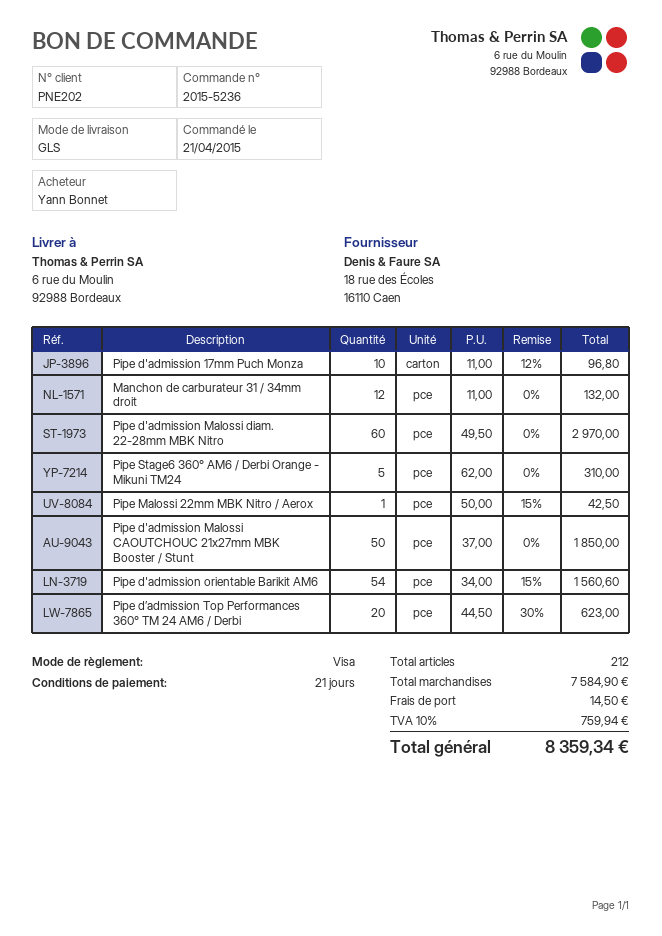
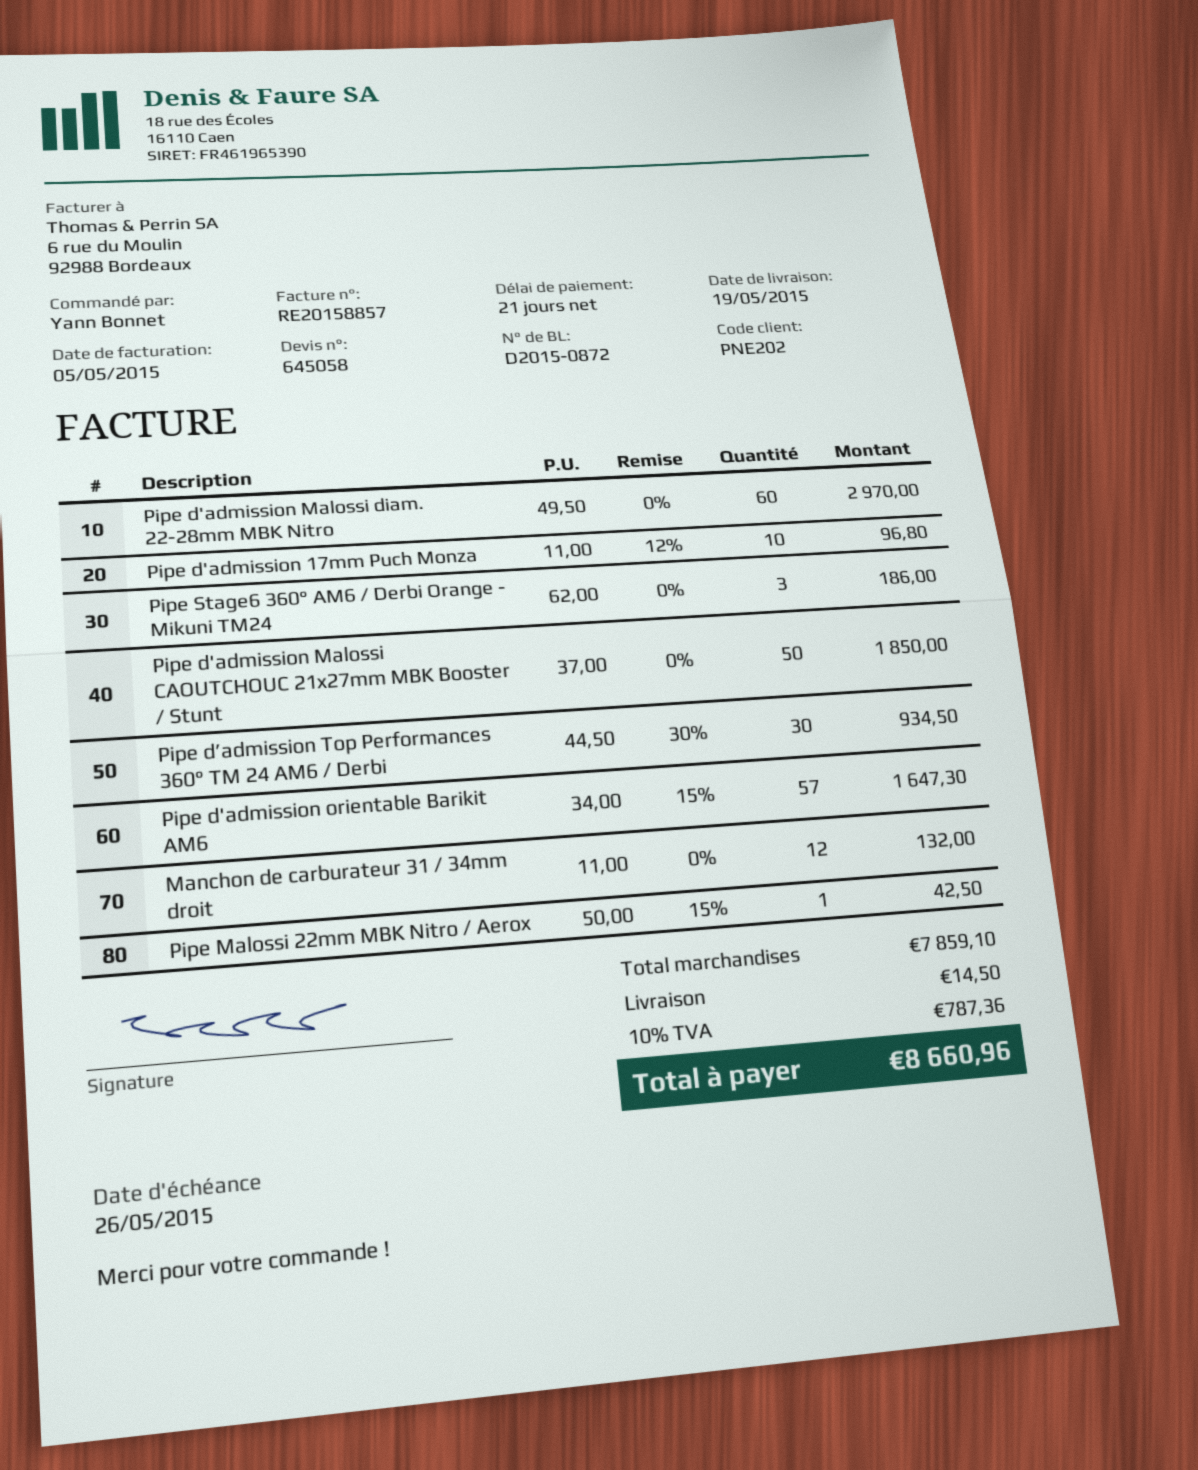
Pipe Stage6 360° AM6 / Derbi Orange - Mikuni TM24: 5 x 62.00 = 310.00 -> 3 x 62.00 = 186.00
Pipe d'admission orientable Barikit AM6: 54 x 34.00 - 15% = 1560.60 -> 57 x 34.00 - 15% = 1647.30
Pipe d’admission Top Performances 360° TM 24 AM6 / Derbi: 20 x 44.50 - 30% = 623.00 -> 30 x 44.50 - 30% = 934.50
subtotal: 7584.90 -> 7859.10
tax: 10% = 759.94 -> 10% = 787.36
total: 8359.34 -> 8660.96

